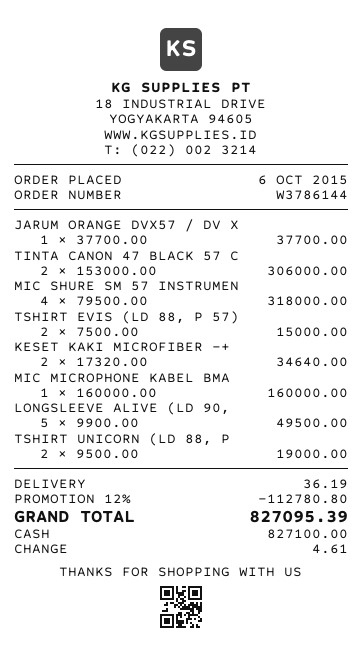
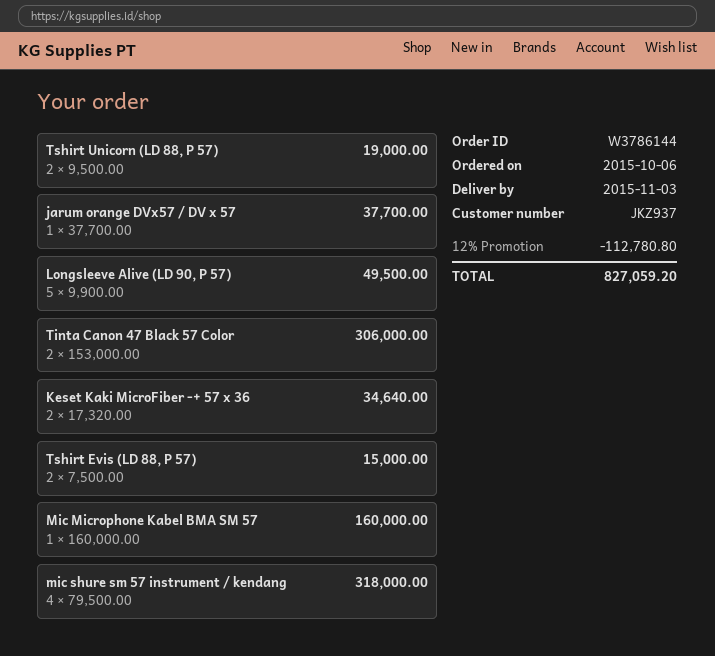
shipping: 36.19 -> none
total: 827095.39 -> 827059.20

